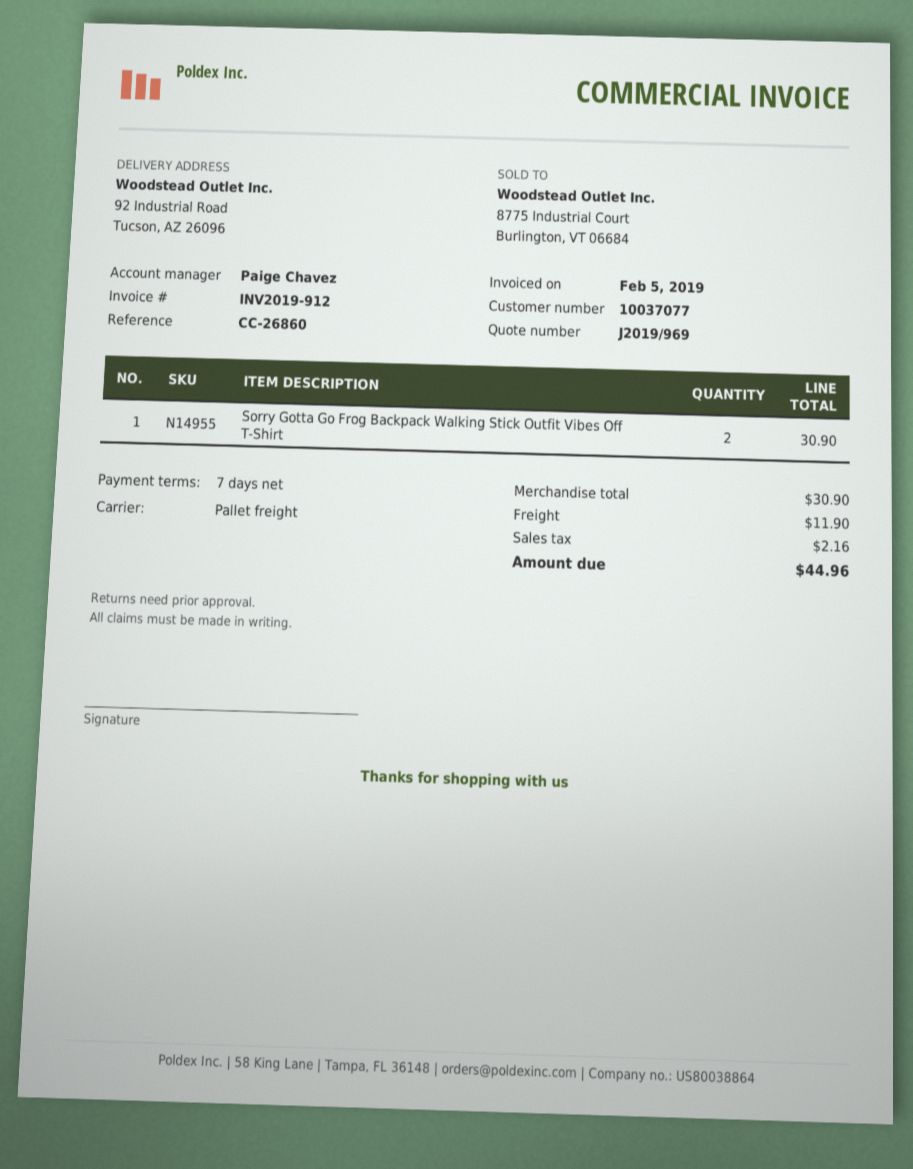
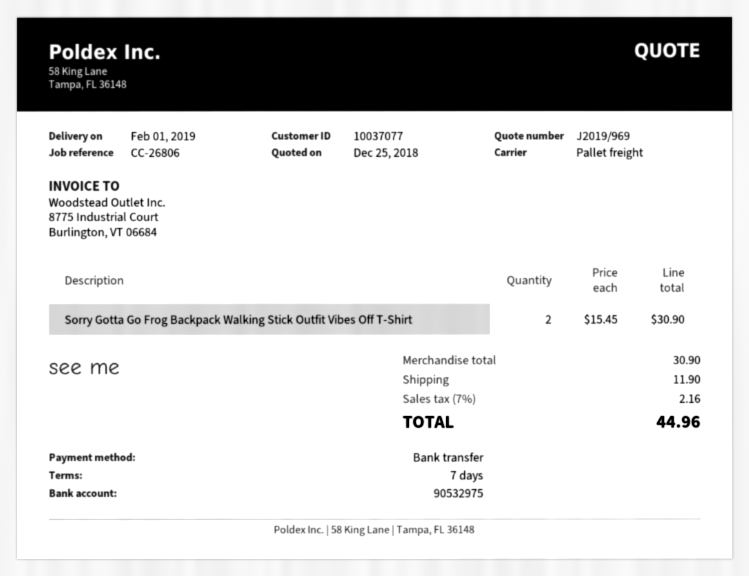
reference: CC-26860 -> CC-26806

